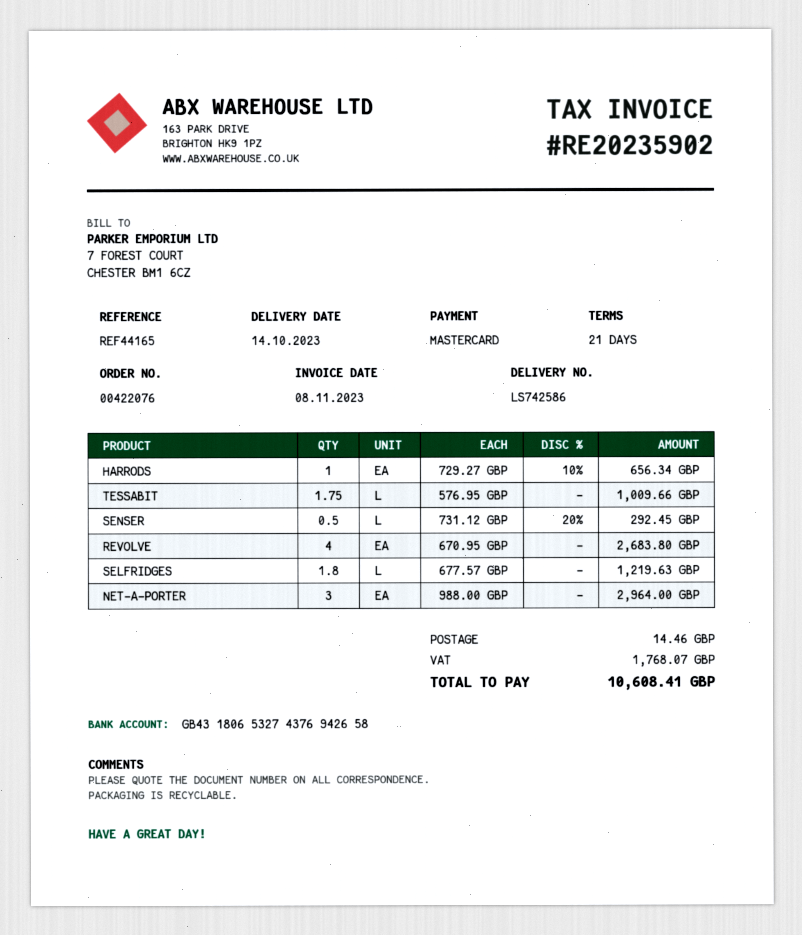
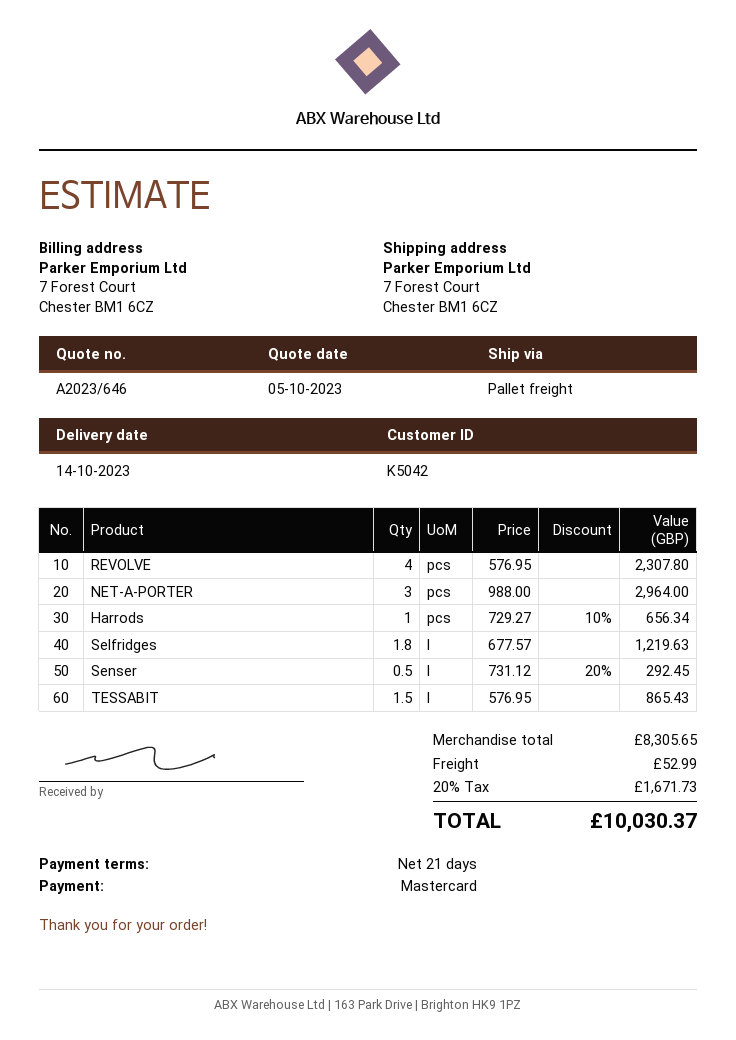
TESSABIT: 1.75 x 576.95 = 1009.66 -> 1.5 x 576.95 = 865.43
REVOLVE: 4 x 670.95 = 2683.80 -> 4 x 576.95 = 2307.80
shipping: 14.46 -> 52.99
tax: 1768.07 -> 1671.73
total: 10608.41 -> 10030.37

